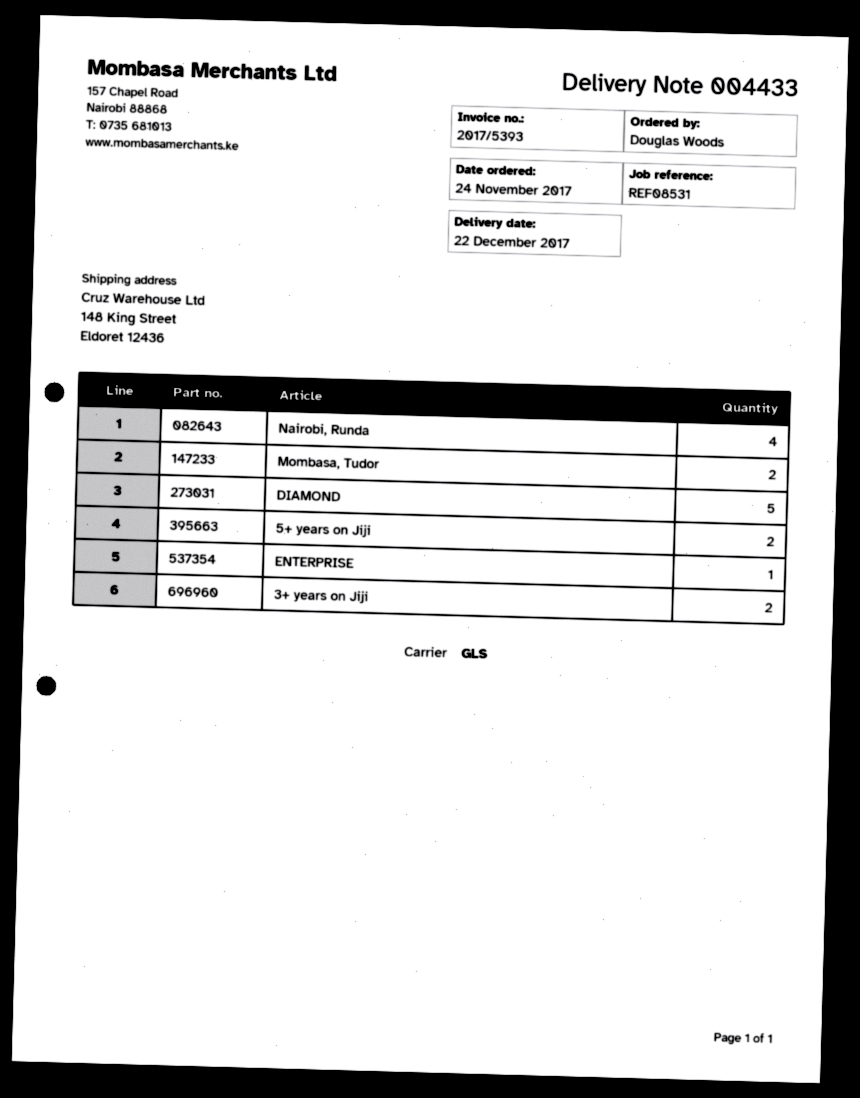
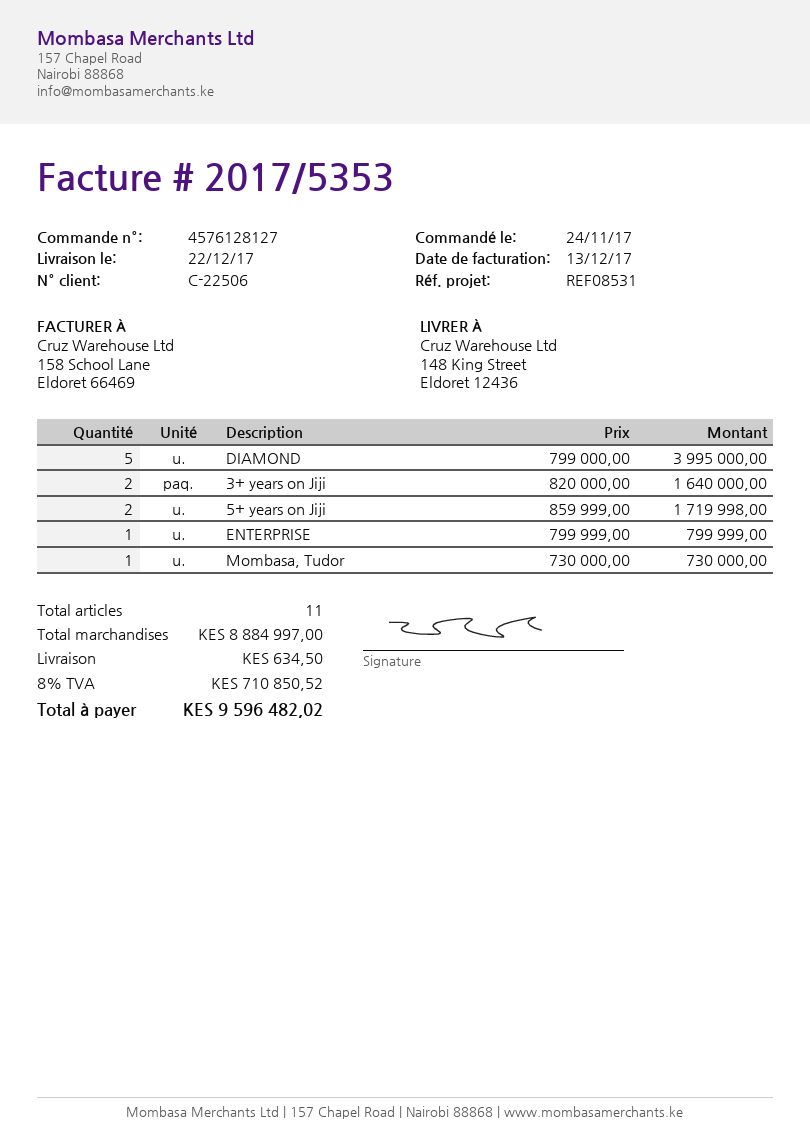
invoice number: 2017/5393 -> 2017/5353
Nairobi, Runda: 4 -> none
Mombasa, Tudor: 2 -> 1

